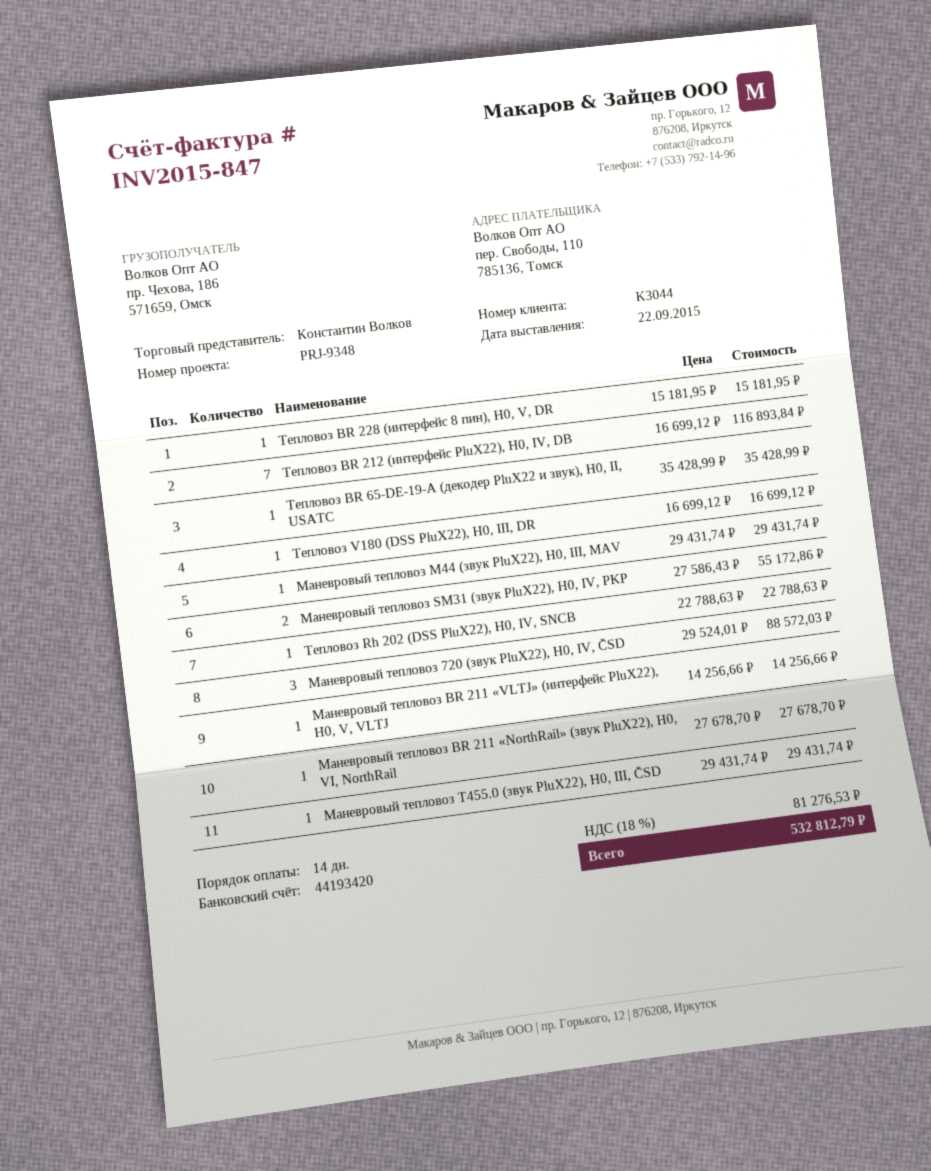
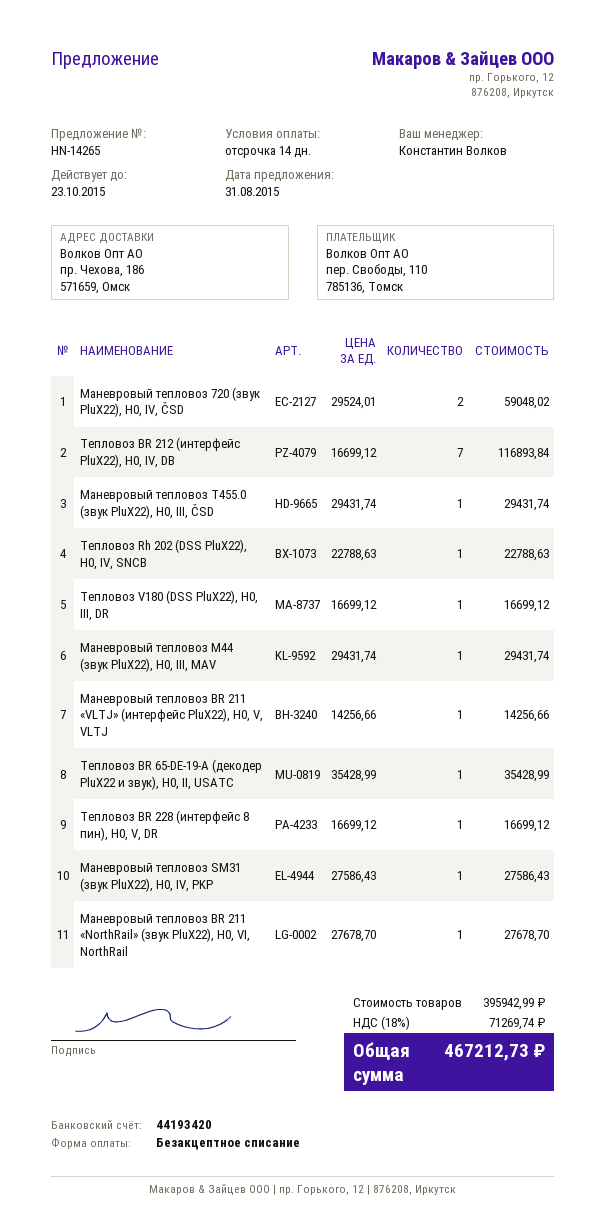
Тепловоз BR 228 (интерфейс 8 пин), H0, V, DR: 1 x 15181.95 = 15181.95 -> 1 x 16699.12 = 16699.12
Маневровый тепловоз SM31 (звук PluX22), H0, IV, PKP: 2 x 27586.43 = 55172.86 -> 1 x 27586.43 = 27586.43
Маневровый тепловоз 720 (звук PluX22), H0, IV, ČSD: 3 x 29524.01 = 88572.03 -> 2 x 29524.01 = 59048.02
tax: 18% = 81276.53 -> 18% = 71269.74
total: 532812.79 -> 467212.73

